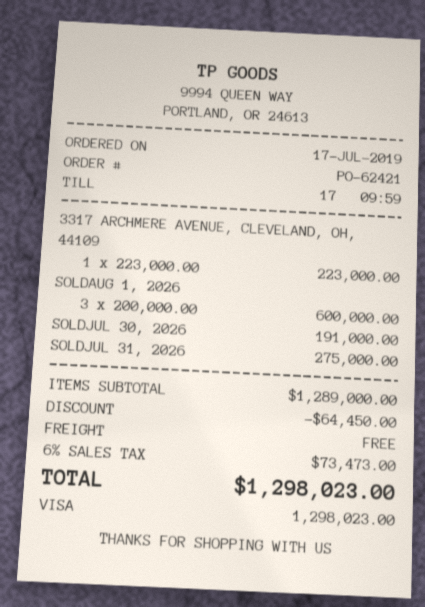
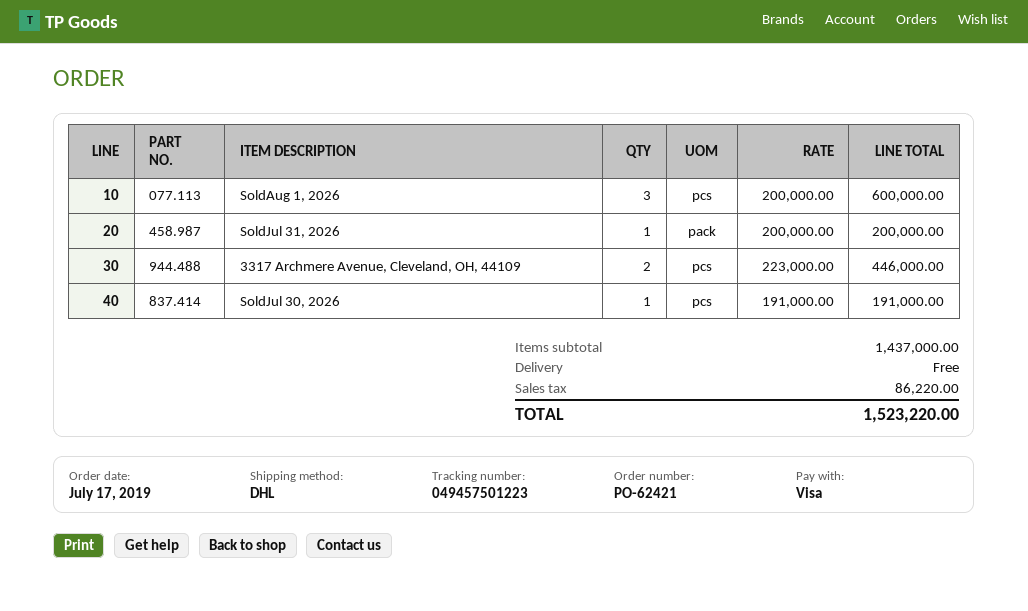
3317 ARCHMERE AVENUE, CLEVELAND, OH, 44109: 1 x 223000.00 = 223000.00 -> 2 x 223000.00 = 446000.00
SOLDJUL 31, 2026: 1 x 275000.00 = 275000.00 -> 1 x 200000.00 = 200000.00
subtotal: 1289000.00 -> 1437000.00
discount: 64450.00 -> none
tax: 73473.00 -> 86220.00
total: 1298023.00 -> 1523220.00

